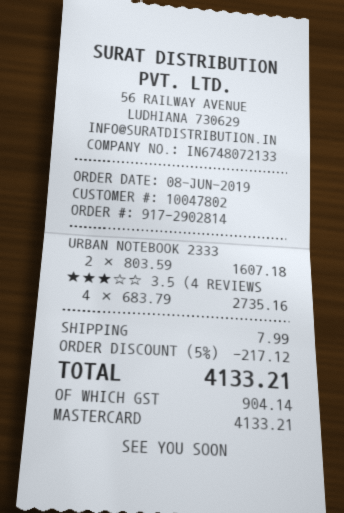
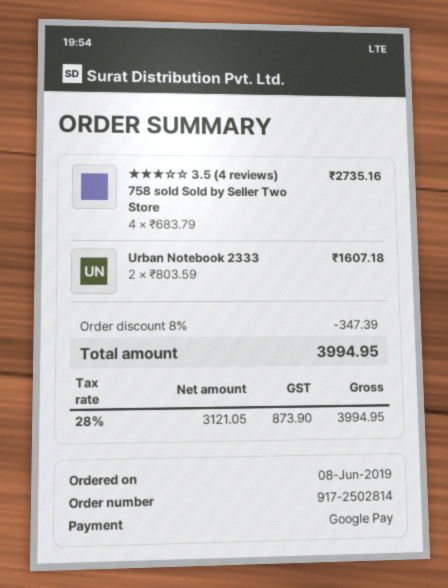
order number: 917-2902814 -> 917-2502814
payment method: Mastercard -> Google Pay
discount: 5% = 217.12 -> 8% = 347.39
shipping: 7.99 -> none
tax: 904.14 -> 873.90
total: 4133.21 -> 3994.95

